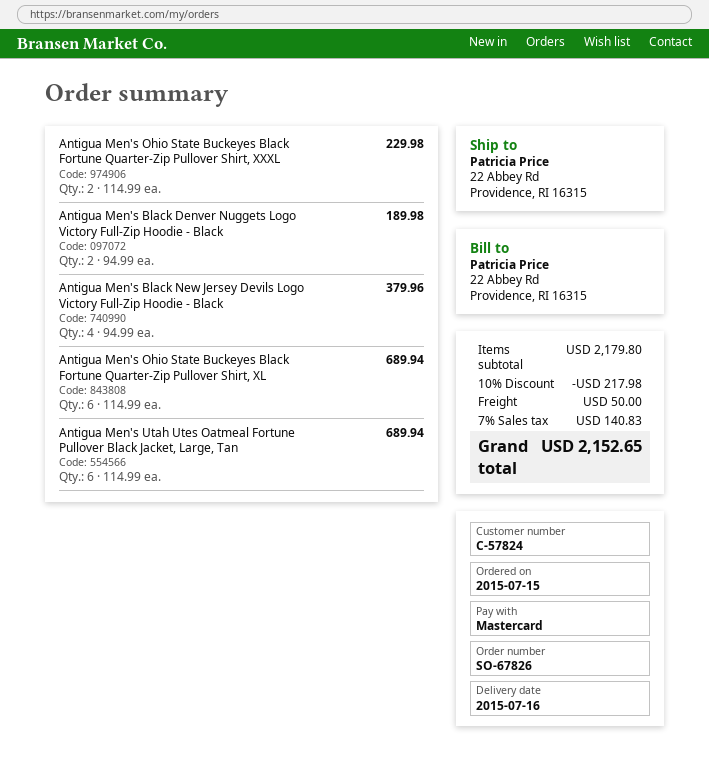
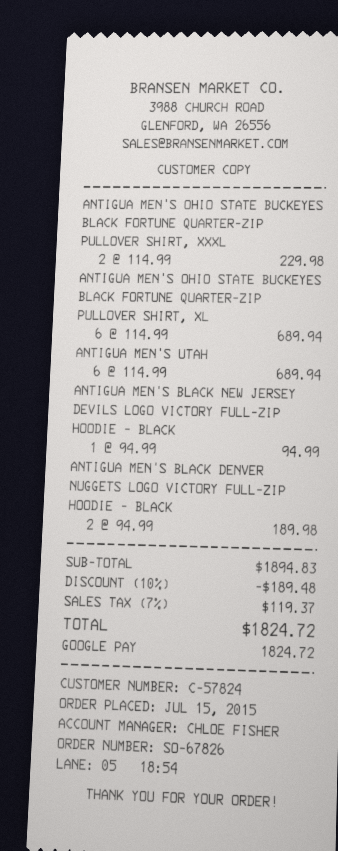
payment method: Mastercard -> Google Pay
Antigua Men's Black New Jersey Devils Logo Victory Full-Zip Hoodie - Black: 4 x 94.99 = 379.96 -> 1 x 94.99 = 94.99
subtotal: 2179.80 -> 1894.83
discount: 10% = 217.98 -> 10% = 189.48
shipping: 50.00 -> none
tax: 7% = 140.83 -> 7% = 119.37
total: 2152.65 -> 1824.72

